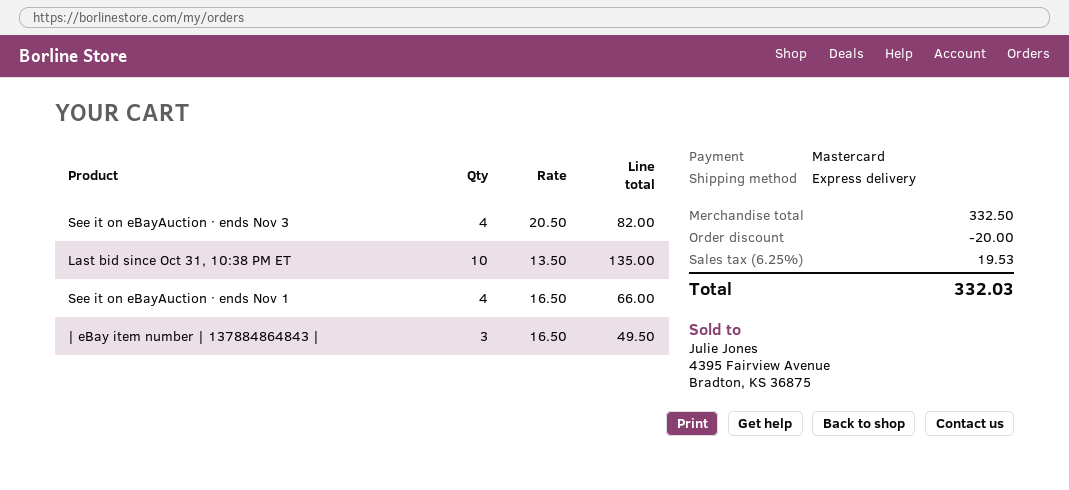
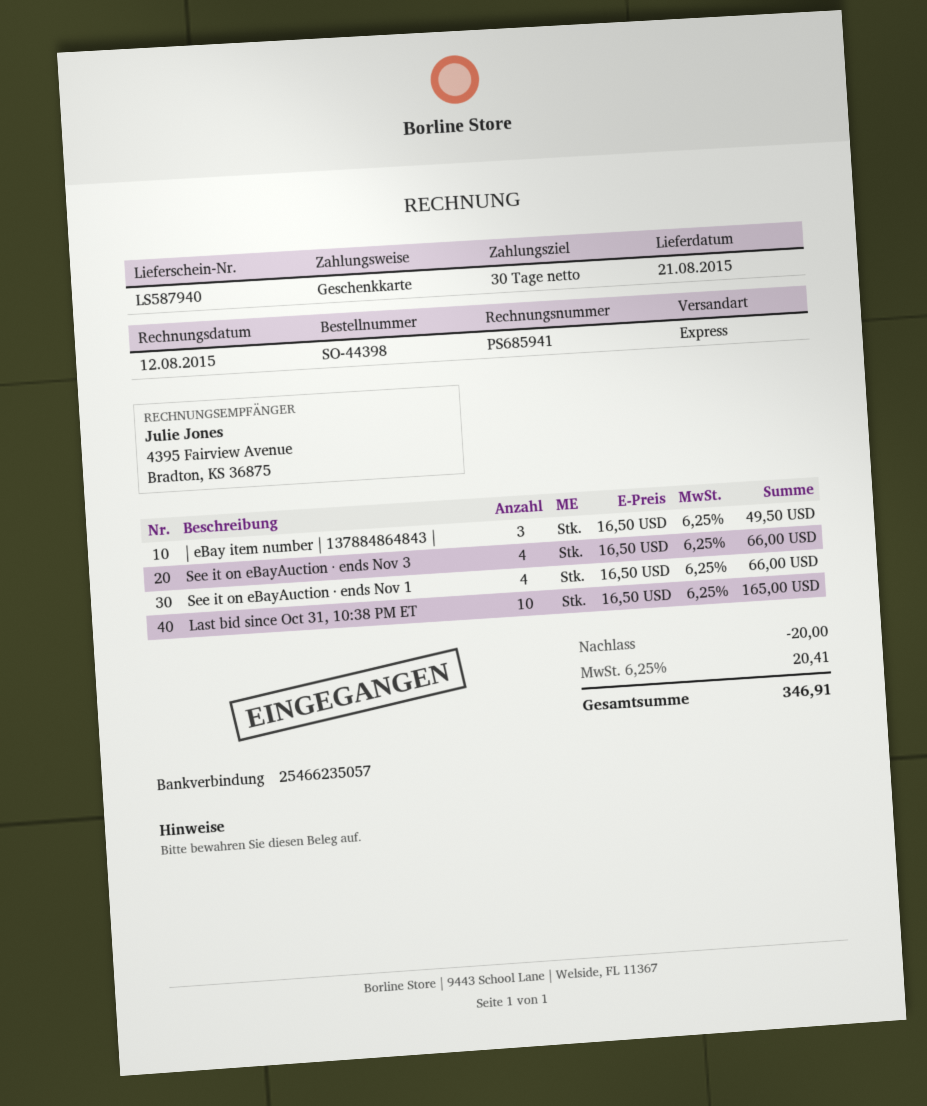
payment method: Mastercard -> gift card
See it on eBayAuction · ends Nov 3: 4 x 20.50 = 82.00 -> 4 x 16.50 = 66.00
Last bid since Oct 31, 10:38 PM ET: 10 x 13.50 = 135.00 -> 10 x 16.50 = 165.00
tax: 6.25% = 19.53 -> 6.25% = 20.41
total: 332.03 -> 346.91

